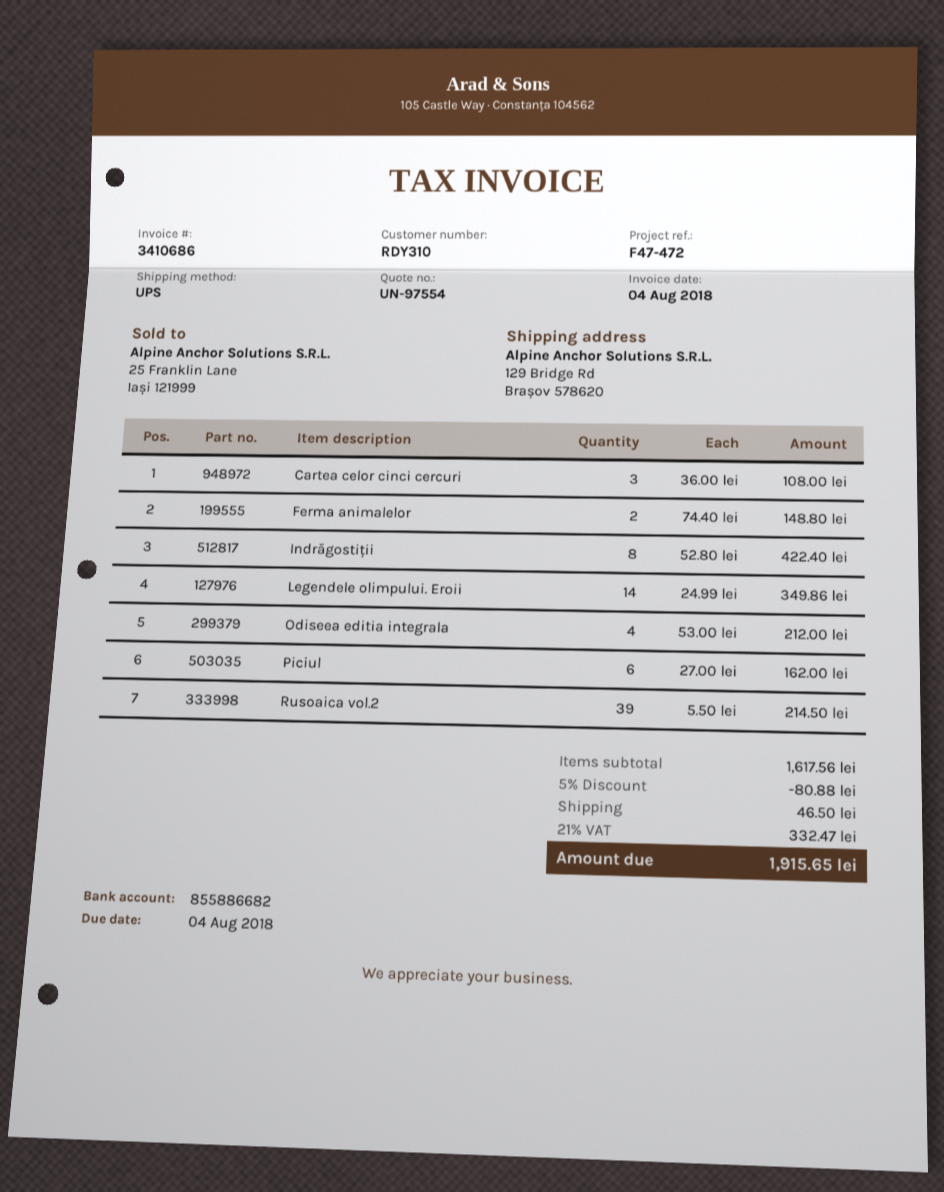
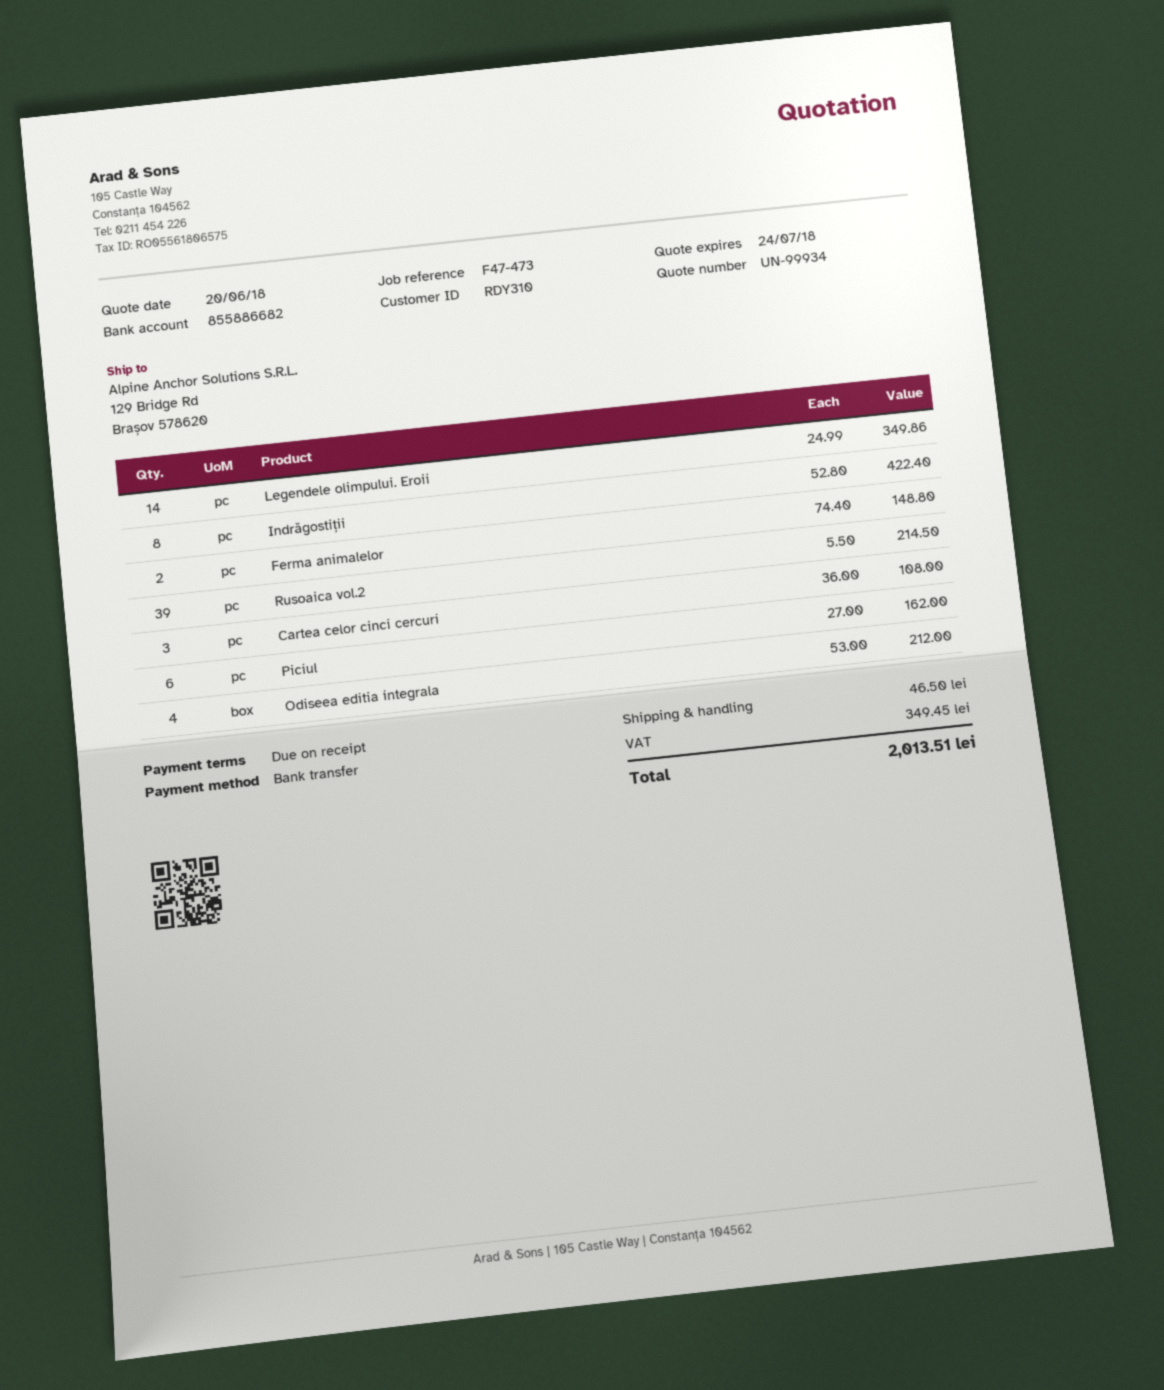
quote number: UN-97554 -> UN-99934
reference: F47-472 -> F47-473
discount: 5% = 80.88 -> none
tax: 332.47 -> 349.45
total: 1915.65 -> 2013.51

